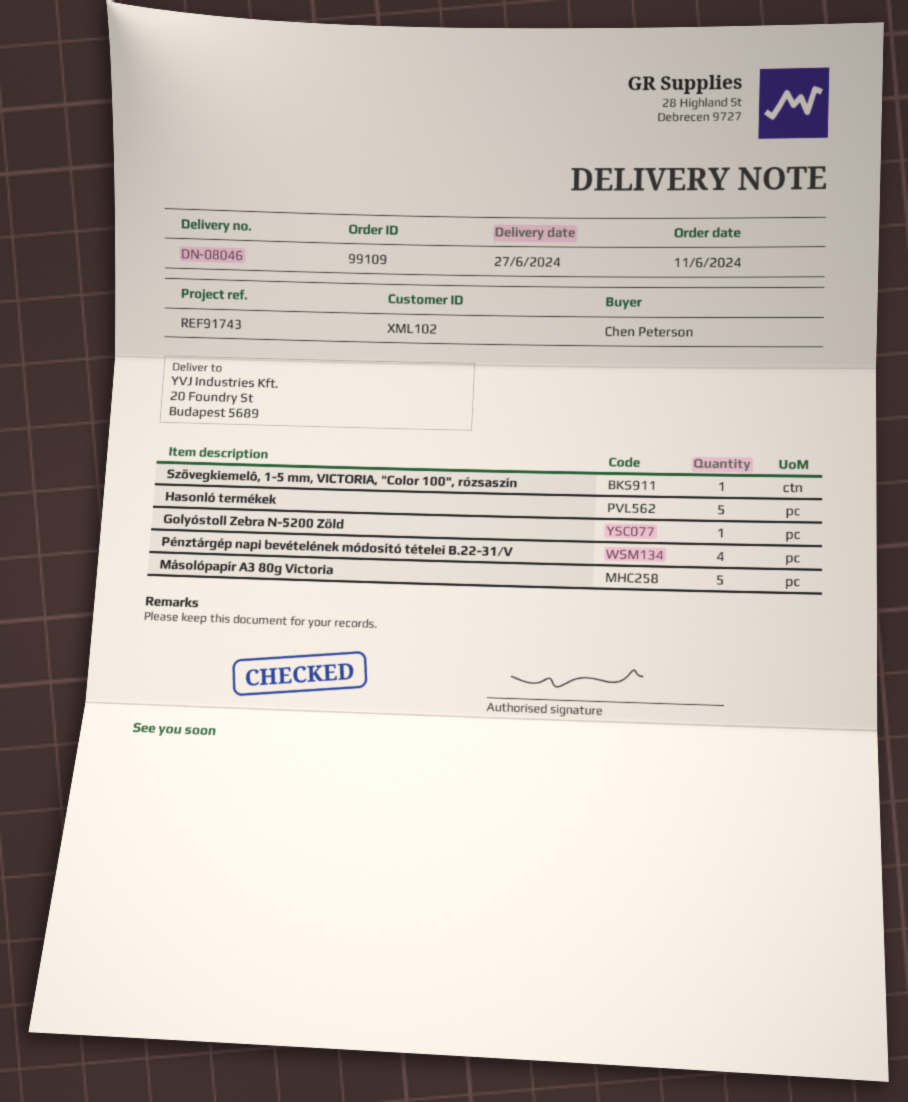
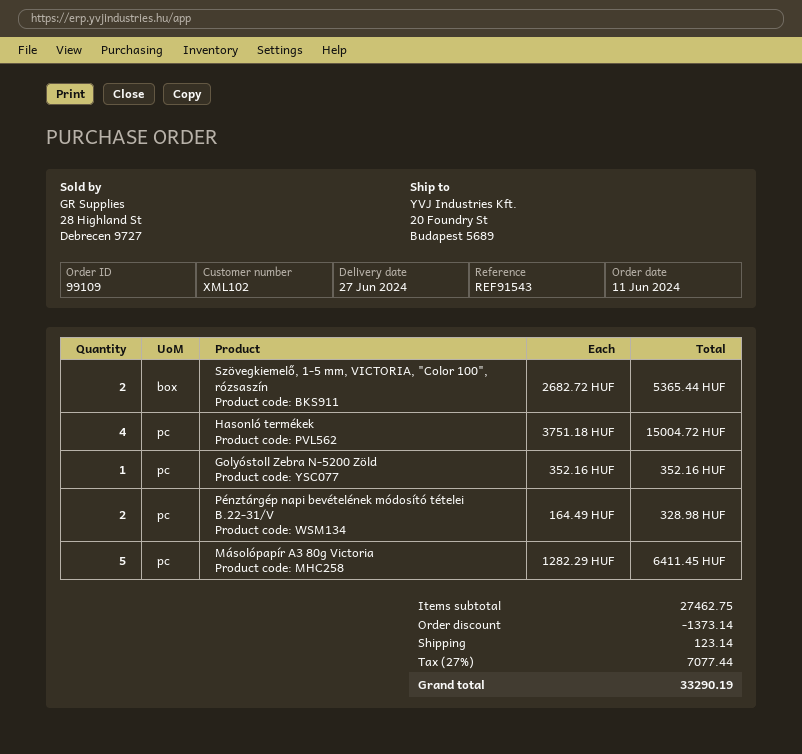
reference: REF91743 -> REF91543
Szövegkiemelő, 1-5 mm, VICTORIA, "Color 100", rózsaszín: 1 -> 2
Hasonló termékek: 5 -> 4
Pénztárgép napi bevételének módosító tételei B.22-31/V: 4 -> 2

